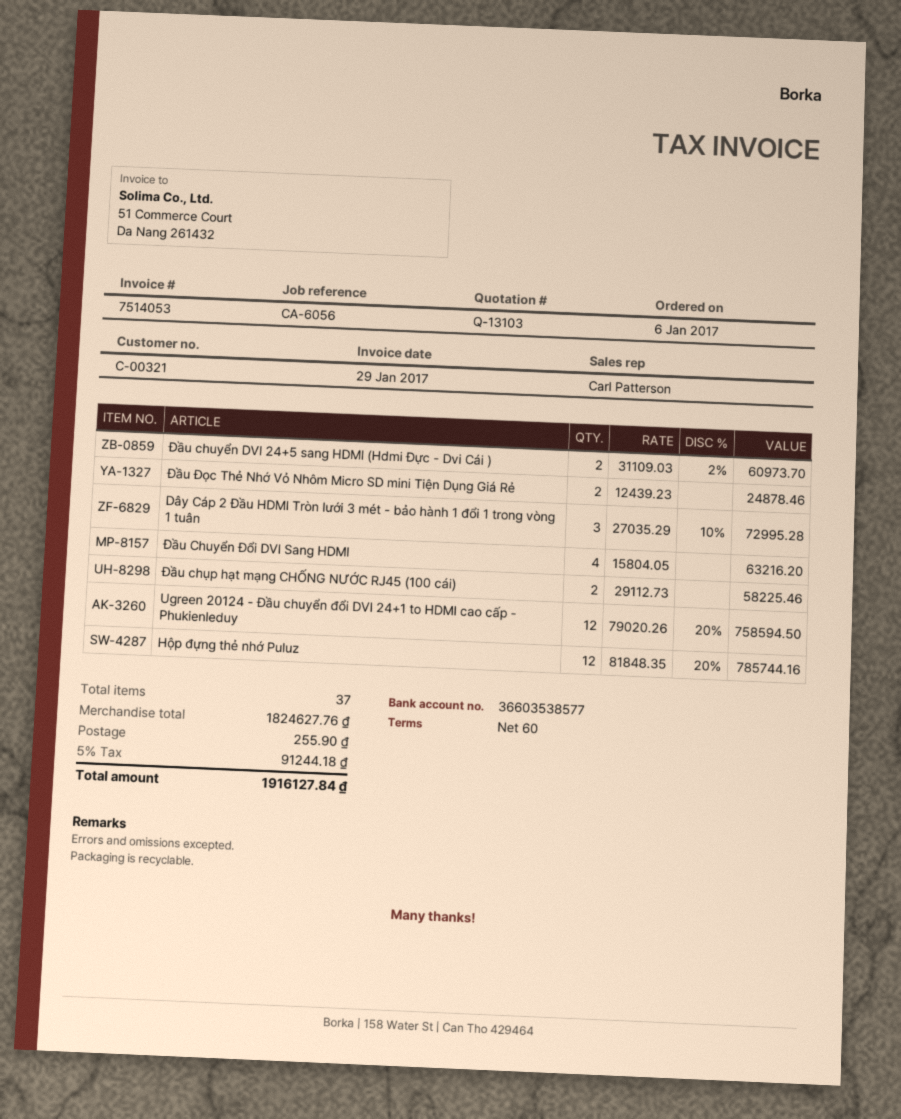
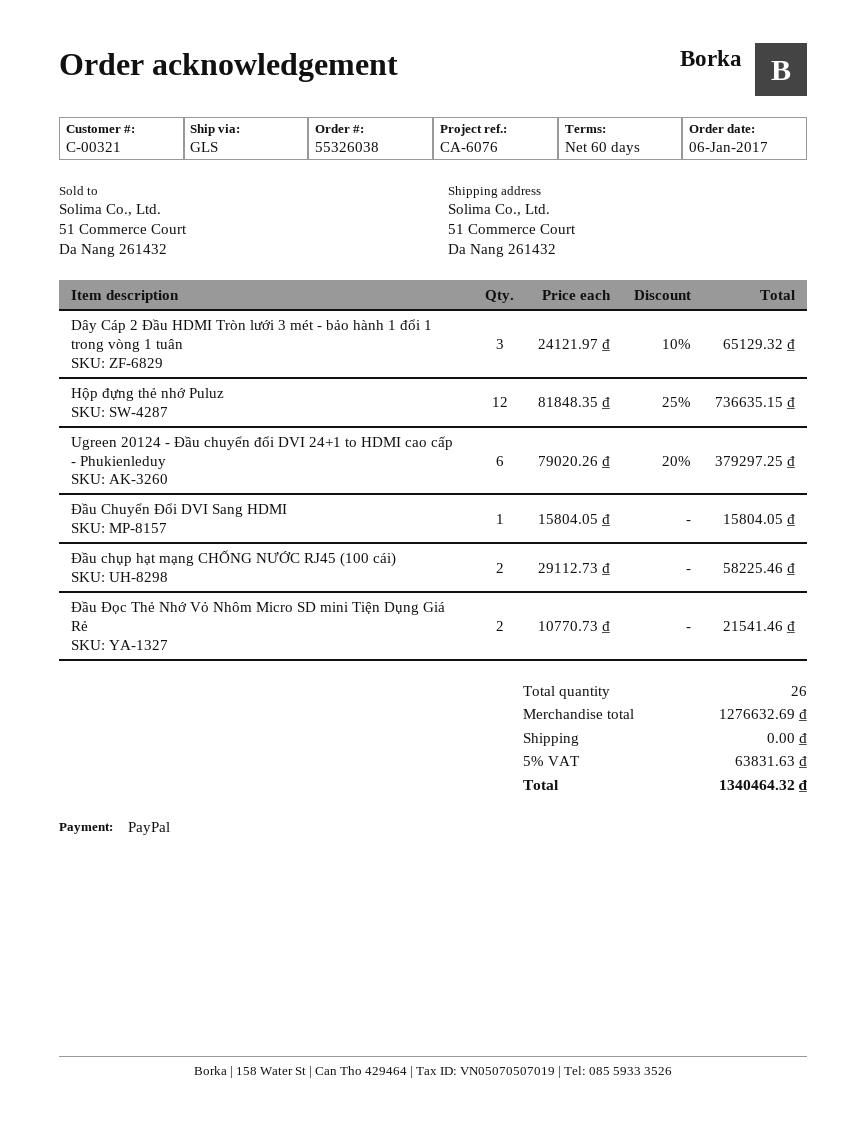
reference: CA-6056 -> CA-6076
Đầu chuyển DVI 24+5 sang HDMI (Hdmi Đực - Dvi Cái ): 2 x 31109.03 - 2% = 60973.70 -> none
Đầu Đọc Thẻ Nhớ Vỏ Nhôm Micro SD mini Tiện Dụng Giá Rẻ: 2 x 12439.23 = 24878.46 -> 2 x 10770.73 = 21541.46
Dây Cáp 2 Đầu HDMI Tròn lưới 3 mét - bảo hành 1 đổi 1 trong vòng 1 tuân: 3 x 27035.29 - 10% = 72995.28 -> 3 x 24121.97 - 10% = 65129.32
Đầu Chuyển Đổi DVI Sang HDMI: 4 x 15804.05 = 63216.20 -> 1 x 15804.05 = 15804.05
Ugreen 20124 - Đầu chuyển đổi DVI 24+1 to HDMI cao cấp - Phukienleduy: 12 x 79020.26 - 20% = 758594.50 -> 6 x 79020.26 - 20% = 379297.25
Hộp đựng thẻ nhớ Puluz: 12 x 81848.35 - 20% = 785744.16 -> 12 x 81848.35 - 25% = 736635.15
total quantity: 37 -> 26
subtotal: 1824627.76 -> 1276632.69
shipping: 255.90 -> 0.00
tax: 5% = 91244.18 -> 5% = 63831.63
total: 1916127.84 -> 1340464.32

